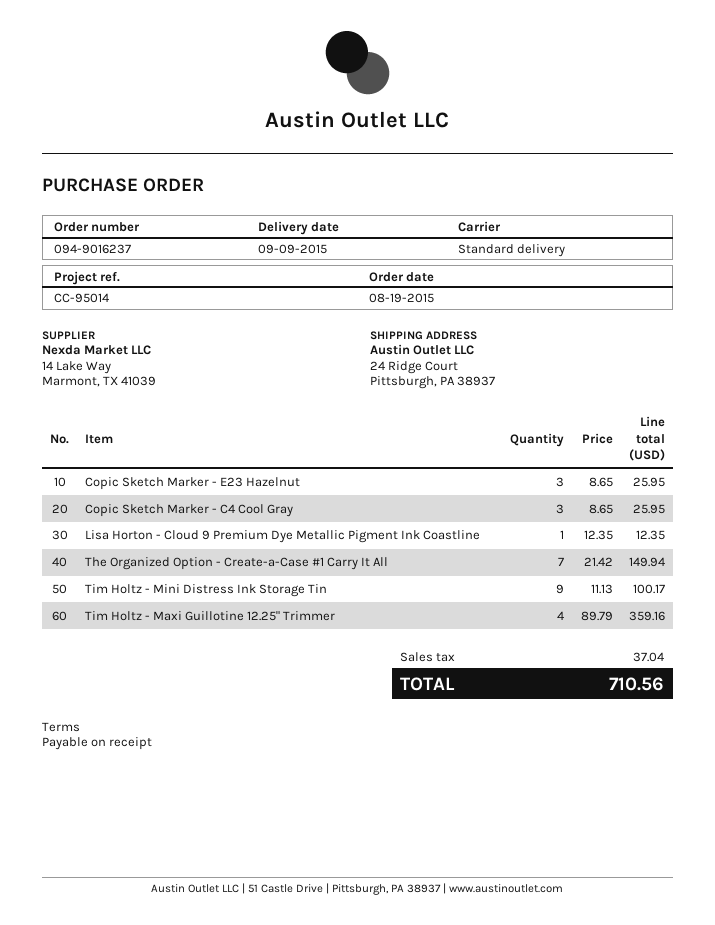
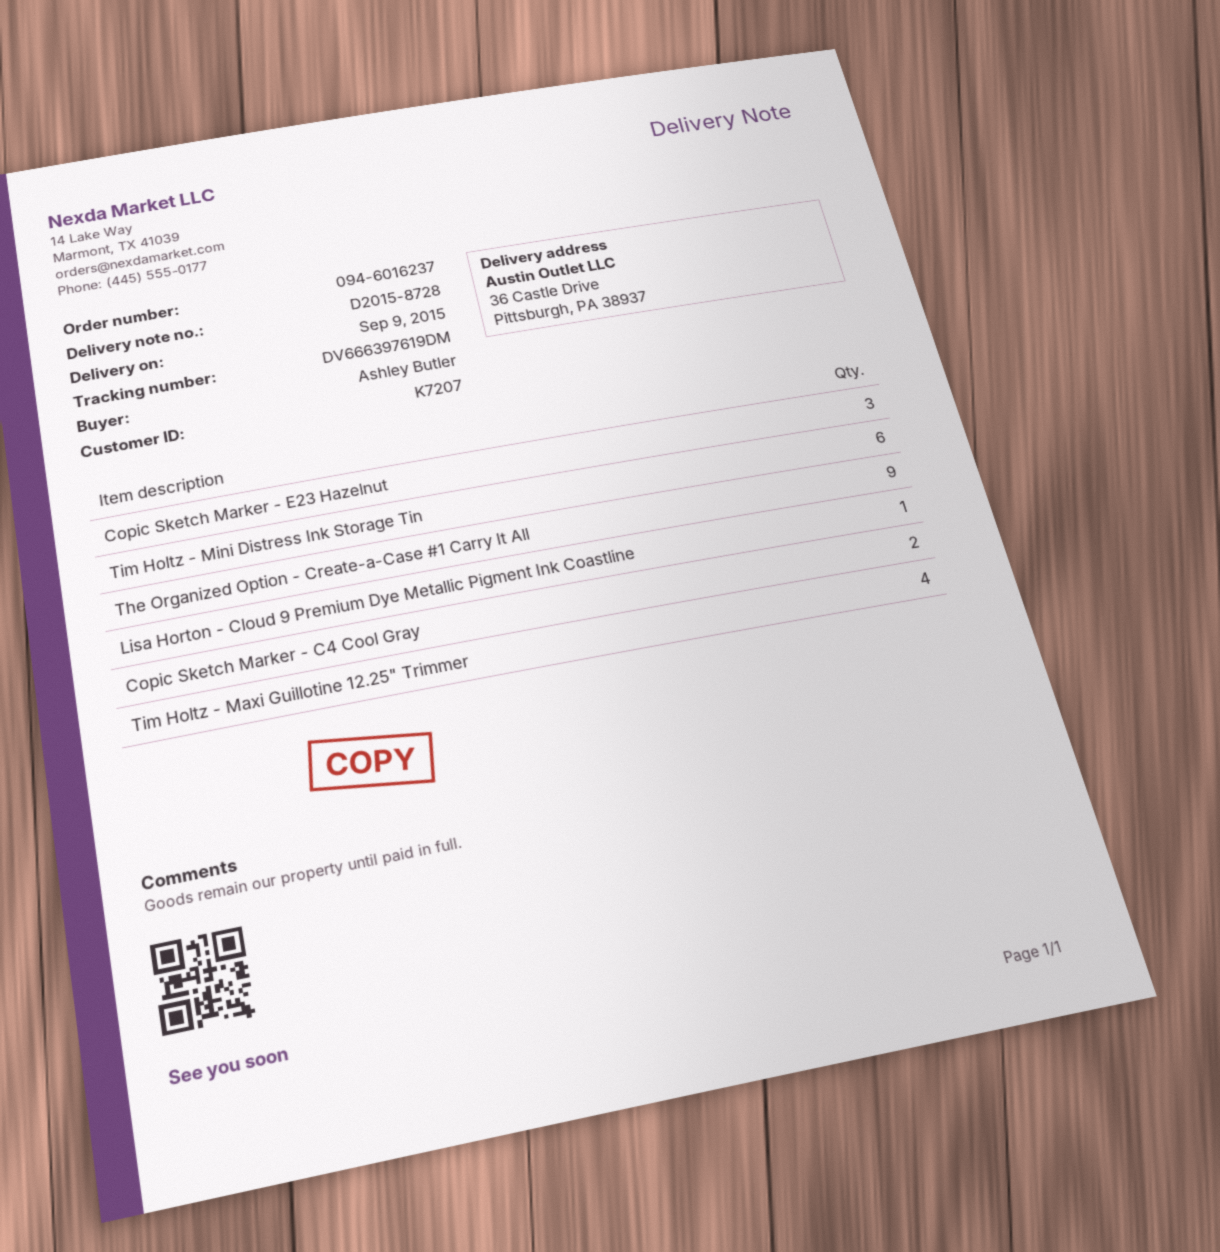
order number: 094-9016237 -> 094-6016237
ship to: 24 Ridge Court, Pittsburgh, PA 38937 -> 36 Castle Drive, Pittsburgh, PA 38937
Copic Sketch Marker - C4 Cool Gray: 3 -> 2
The Organized Option - Create-a-Case #1 Carry It All: 7 -> 9
Tim Holtz - Mini Distress Ink Storage Tin: 9 -> 6

